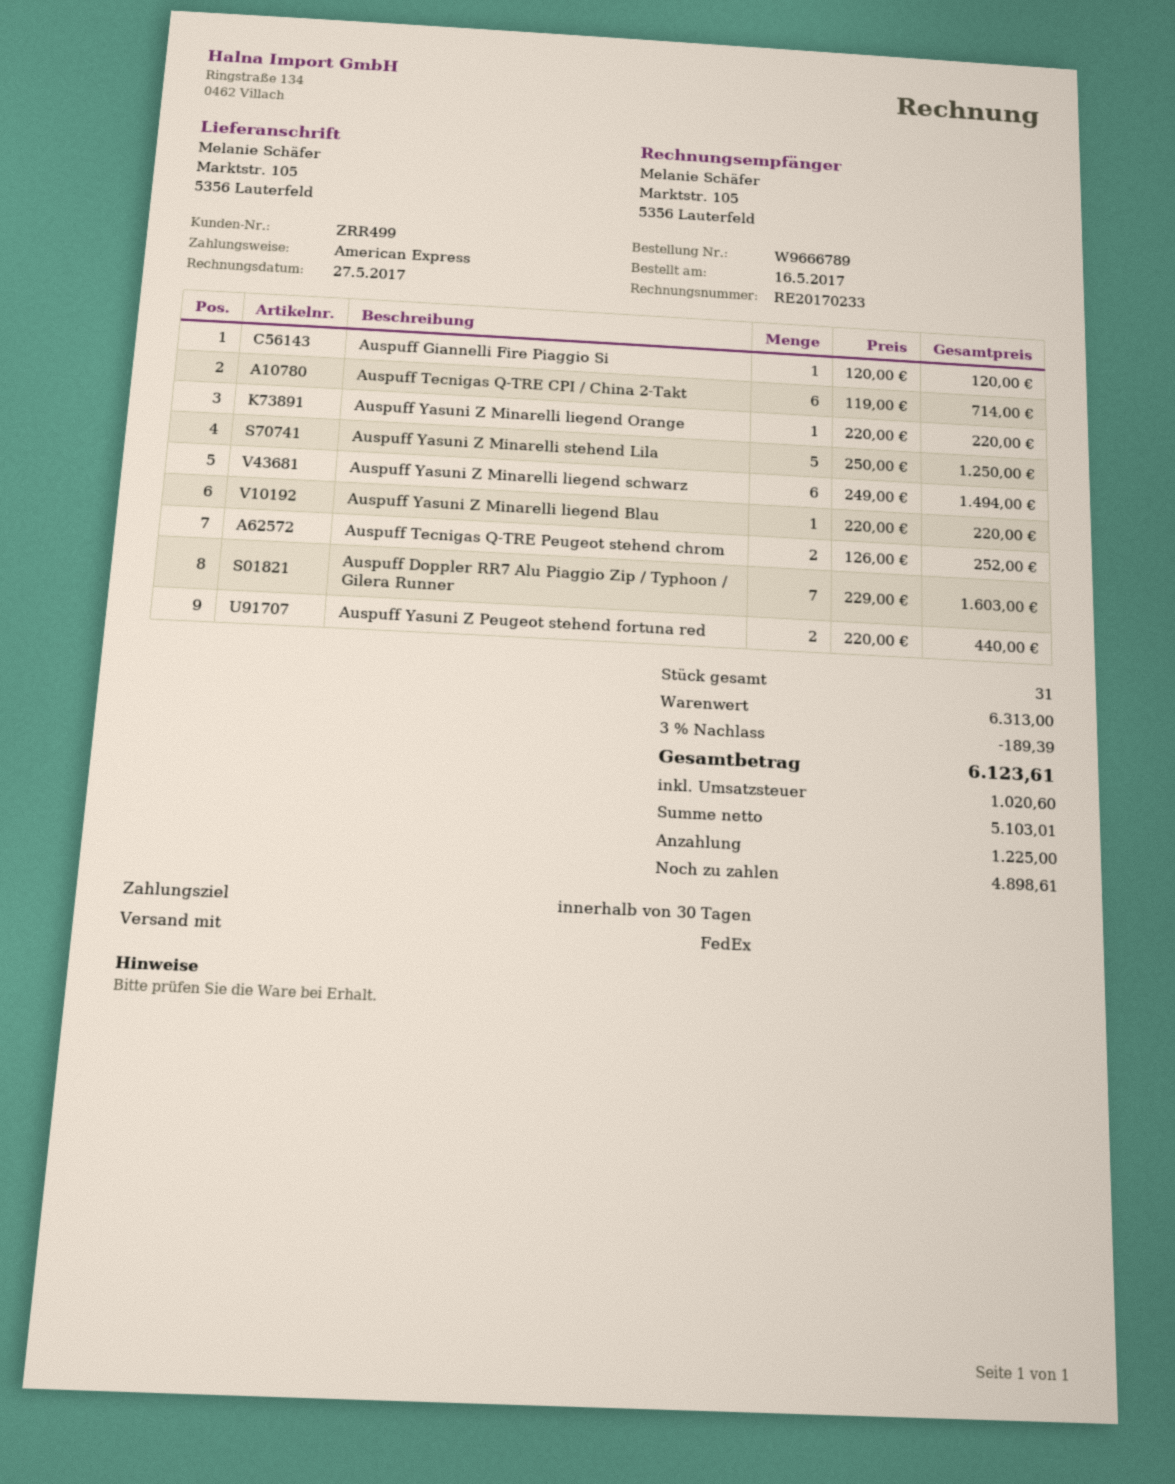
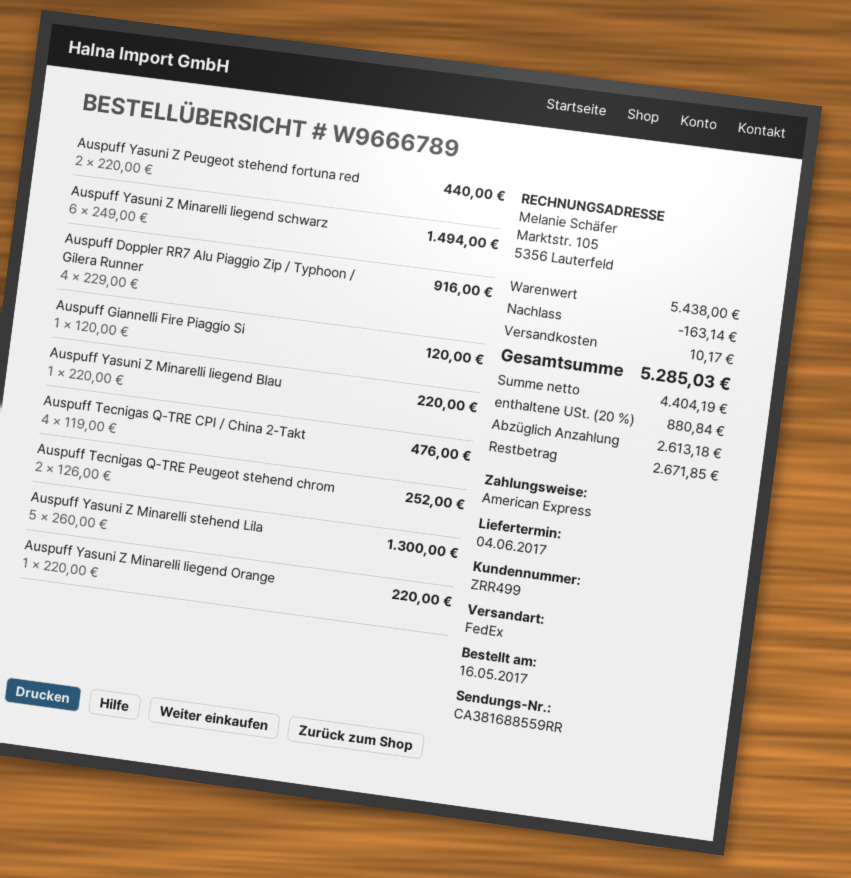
Auspuff Tecnigas Q-TRE CPI / China 2-Takt: 6 x 119.00 = 714.00 -> 4 x 119.00 = 476.00
Auspuff Yasuni Z Minarelli stehend Lila: 5 x 250.00 = 1250.00 -> 5 x 260.00 = 1300.00
Auspuff Doppler RR7 Alu Piaggio Zip / Typhoon / Gilera Runner: 7 x 229.00 = 1603.00 -> 4 x 229.00 = 916.00
subtotal: 6313.00 -> 5438.00
discount: 189.39 -> 163.14
shipping: none -> 10.17
net: 5103.01 -> 4404.19
tax: 1020.60 -> 880.84
total: 6123.61 -> 5285.03
deposit: 1225.00 -> 2613.18
balance: 4898.61 -> 2671.85

